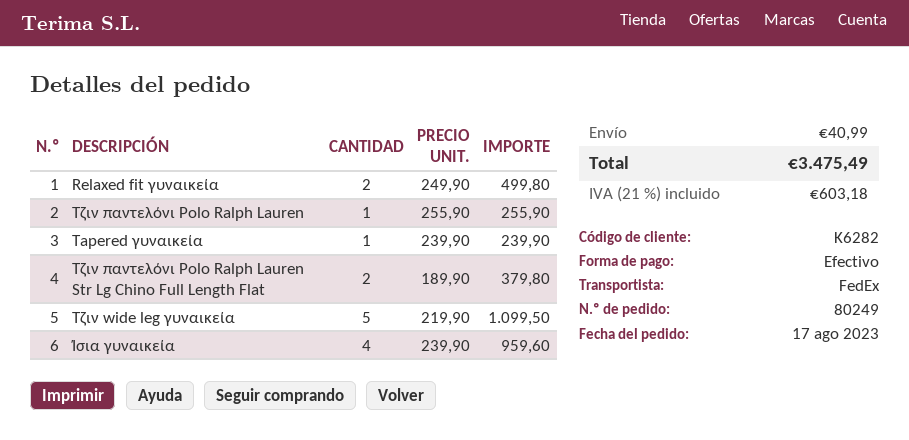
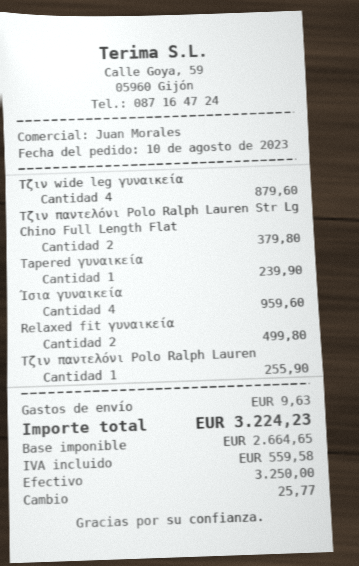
order date: 2023-08-17 -> 2023-08-10
Τζιν wide leg γυναικεία: 5 for 1099.50 -> 4 for 879.60
shipping: 40.99 -> 9.63
tax: 603.18 -> 559.58
total: 3475.49 -> 3224.23

